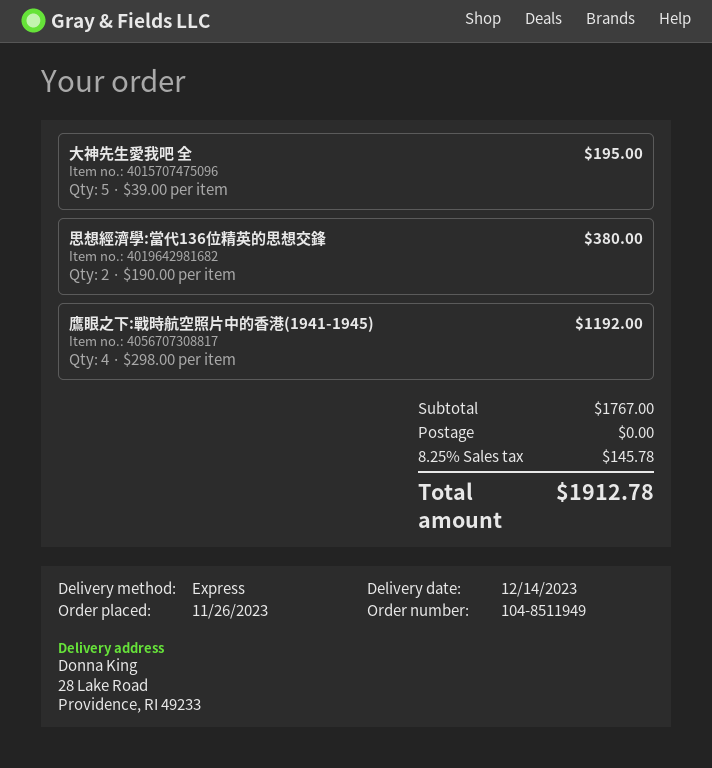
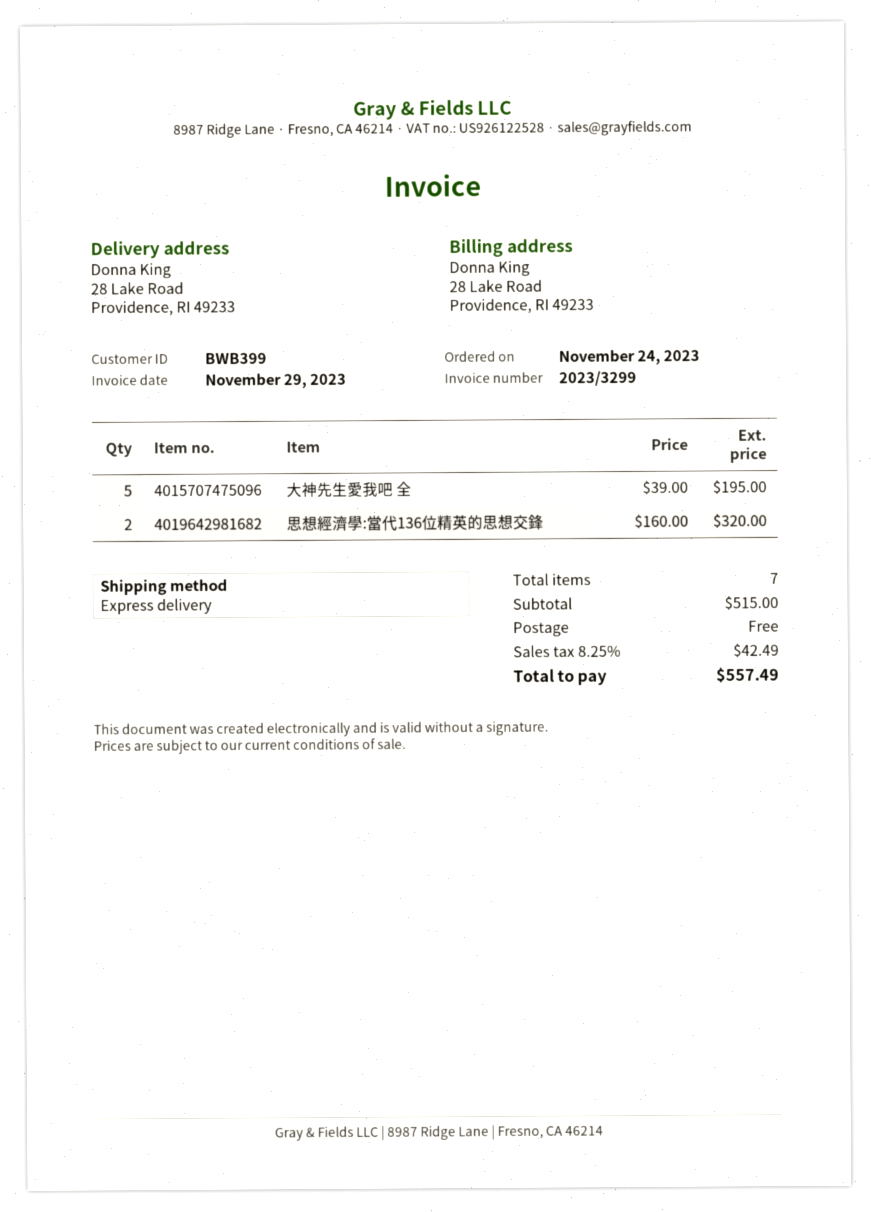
order date: 2023-11-26 -> 2023-11-24
思想經濟學:當代136位精英的思想交鋒: 2 x 190.00 = 380.00 -> 2 x 160.00 = 320.00
鷹眼之下:戰時航空照片中的香港(1941-1945): 4 x 298.00 = 1192.00 -> none
subtotal: 1767.00 -> 515.00
tax: 8.25% = 145.78 -> 8.25% = 42.49
total: 1912.78 -> 557.49

